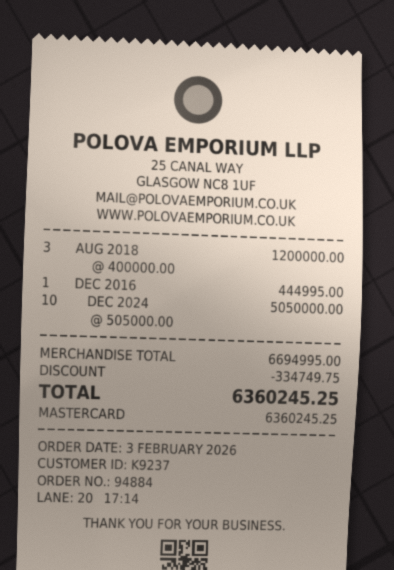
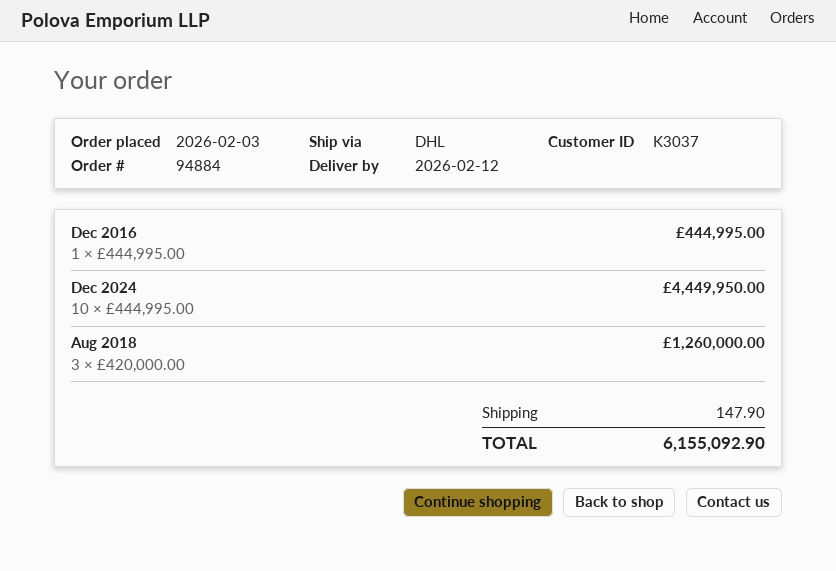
customer number: K9237 -> K3037
AUG 2018: 3 x 400000.00 = 1200000.00 -> 3 x 420000.00 = 1260000.00
DEC 2024: 10 x 505000.00 = 5050000.00 -> 10 x 444995.00 = 4449950.00
discount: 334749.75 -> none
shipping: none -> 147.90
total: 6360245.25 -> 6155092.90

